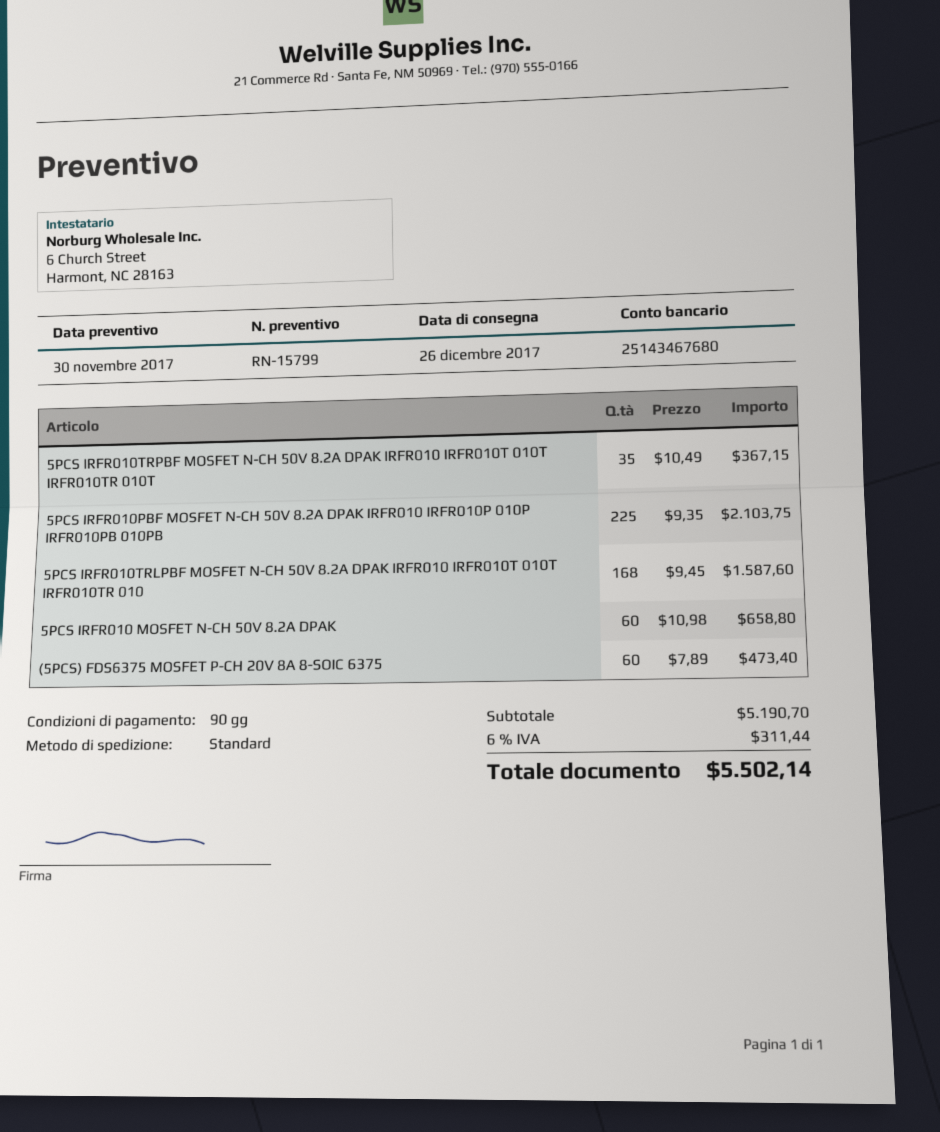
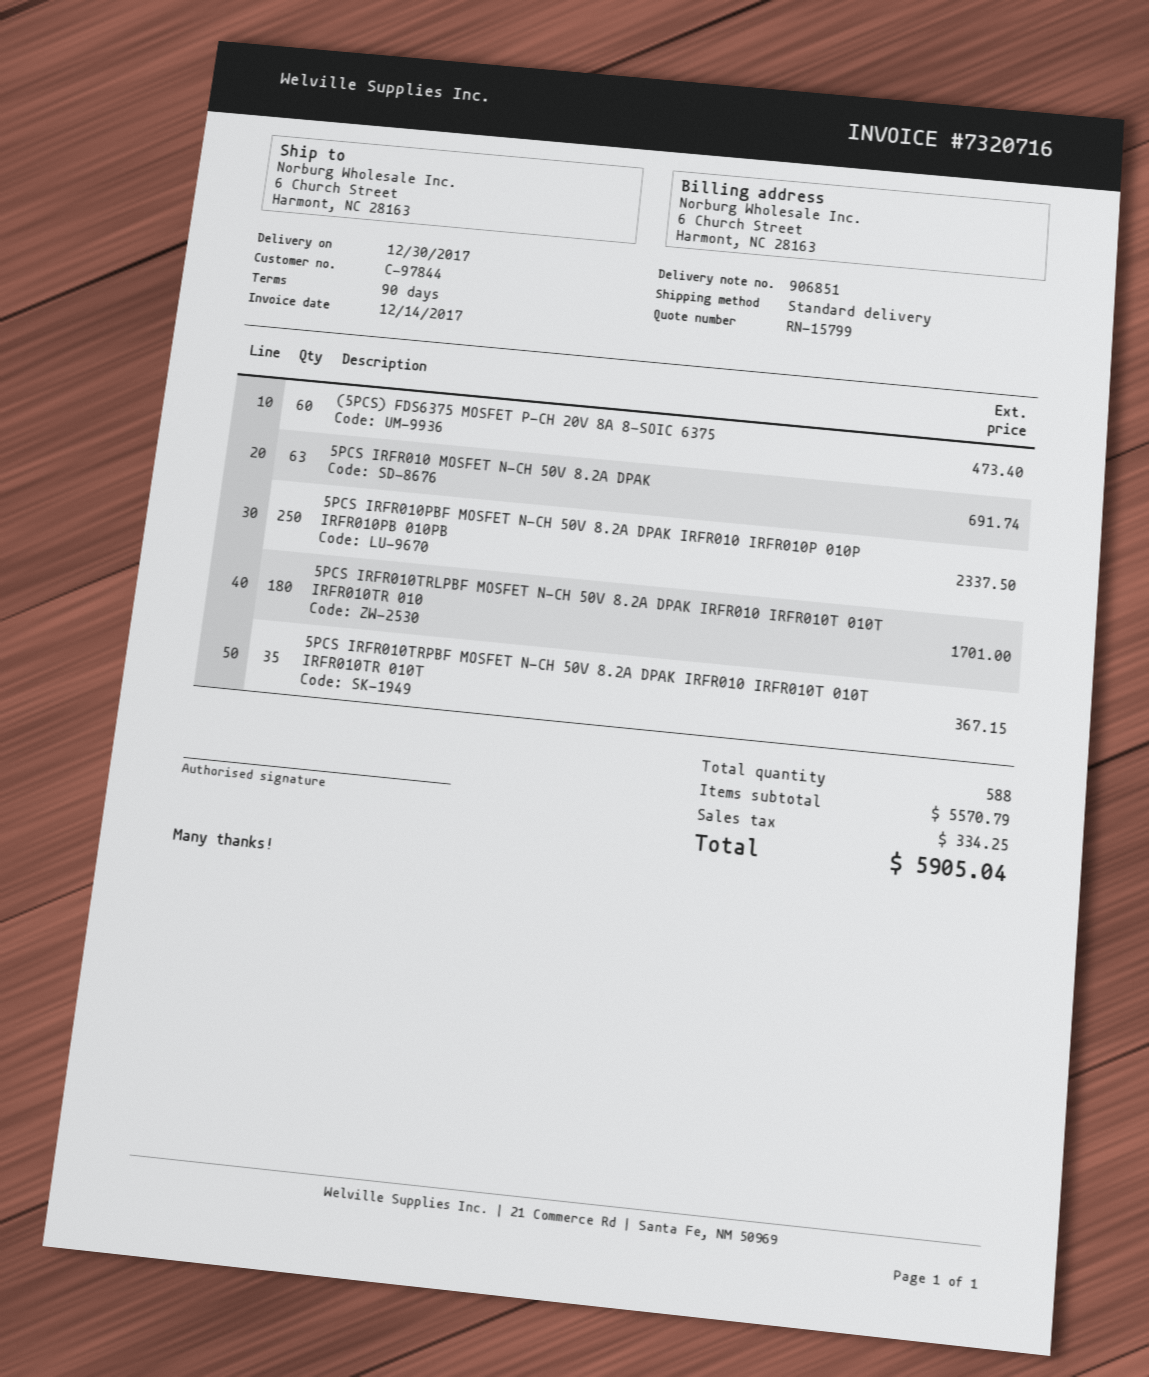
delivery date: 2017-12-26 -> 2017-12-30
5PCS IRFR010PBF MOSFET N-CH 50V 8.2A DPAK IRFR010 IRFR010P 010P IRFR010PB 010PB: 225 for 2103.75 -> 250 for 2337.50
5PCS IRFR010TRLPBF MOSFET N-CH 50V 8.2A DPAK IRFR010 IRFR010T 010T IRFR010TR 010: 168 for 1587.60 -> 180 for 1701.00
5PCS IRFR010 MOSFET N-CH 50V 8.2A DPAK: 60 for 658.80 -> 63 for 691.74
subtotal: 5190.70 -> 5570.79
tax: 311.44 -> 334.25
total: 5502.14 -> 5905.04

